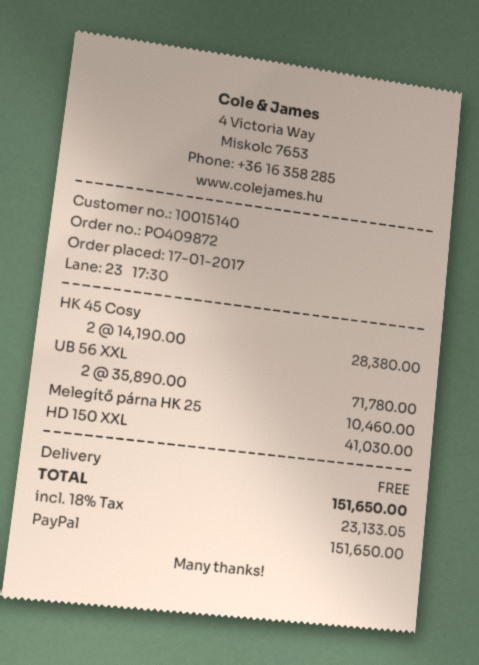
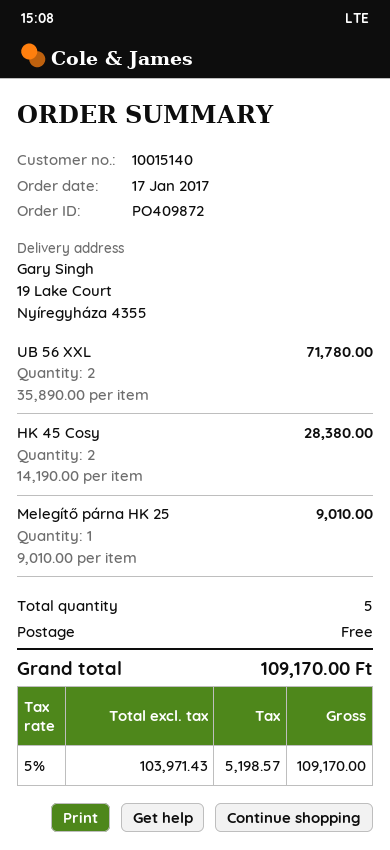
Melegítő párna HK 25: 1 x 10460.00 = 10460.00 -> 1 x 9010.00 = 9010.00
HD 150 XXL: 1 x 41030.00 = 41030.00 -> none
tax: 18% = 23133.05 -> 5% = 5198.57
total: 151650.00 -> 109170.00

